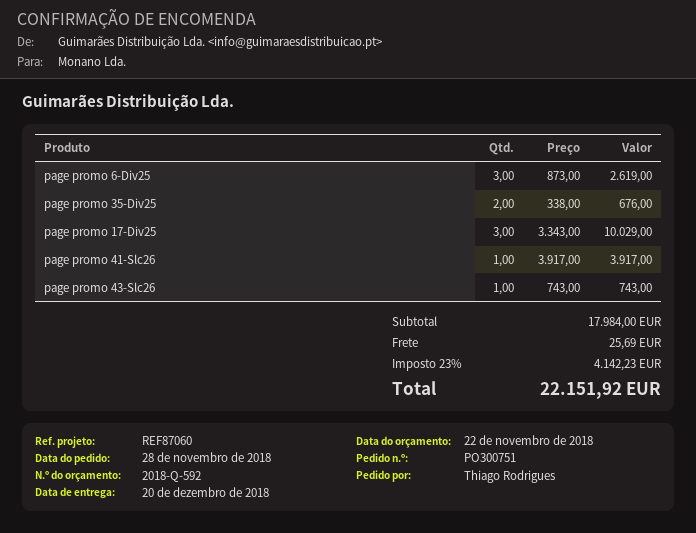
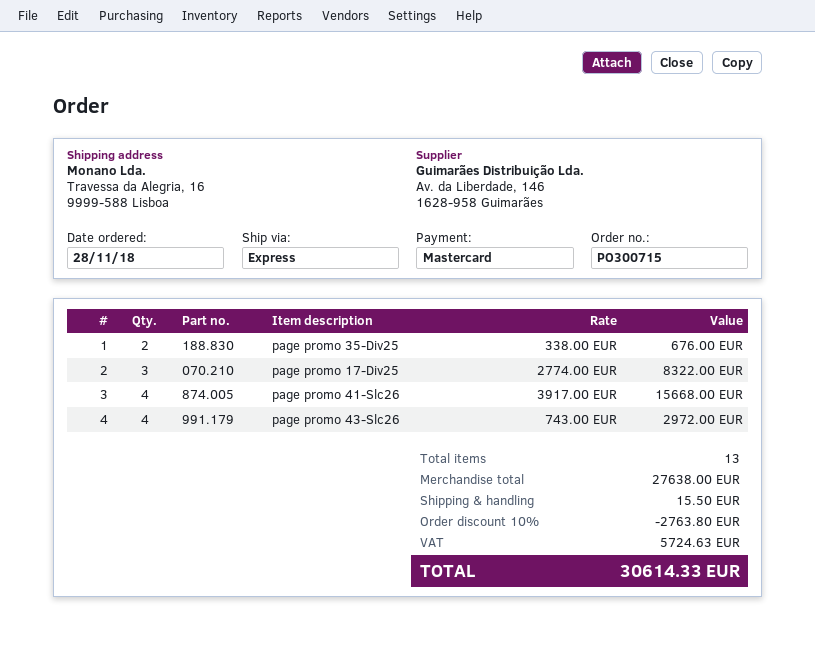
order number: PO300751 -> PO300715
page promo 6-Div25: 3 x 873.00 = 2619.00 -> none
page promo 17-Div25: 3 x 3343.00 = 10029.00 -> 3 x 2774.00 = 8322.00
page promo 41-Slc26: 1 x 3917.00 = 3917.00 -> 4 x 3917.00 = 15668.00
page promo 43-Slc26: 1 x 743.00 = 743.00 -> 4 x 743.00 = 2972.00
subtotal: 17984.00 -> 27638.00
discount: none -> 10% = 2763.80
shipping: 25.69 -> 15.50
tax: 4142.23 -> 5724.63
total: 22151.92 -> 30614.33

